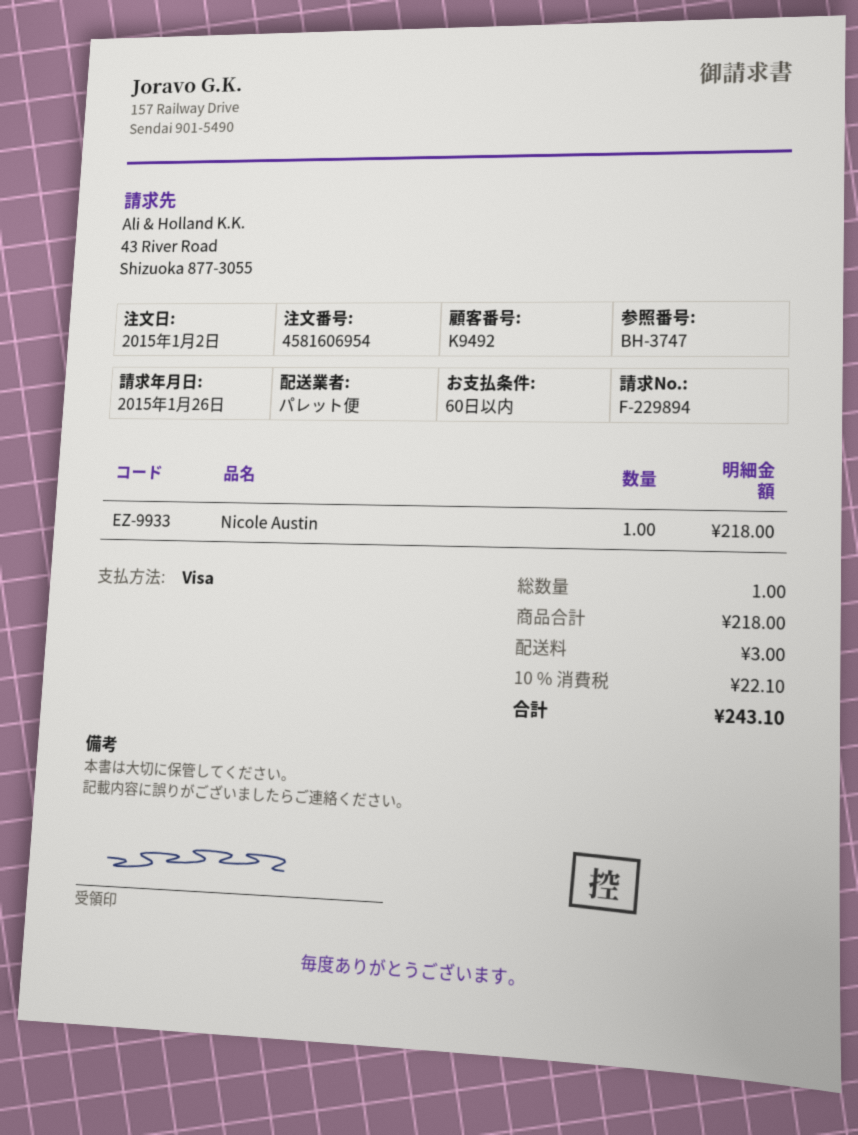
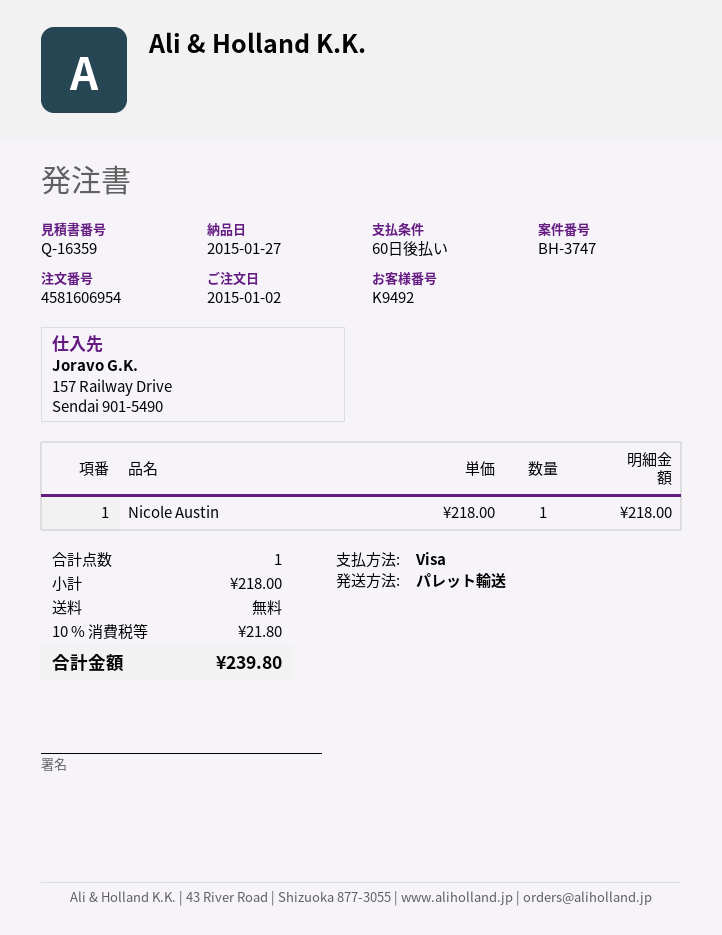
shipping: 3.00 -> 0.00
tax: 10% = 22.10 -> 10% = 21.80
total: 243.10 -> 239.80

